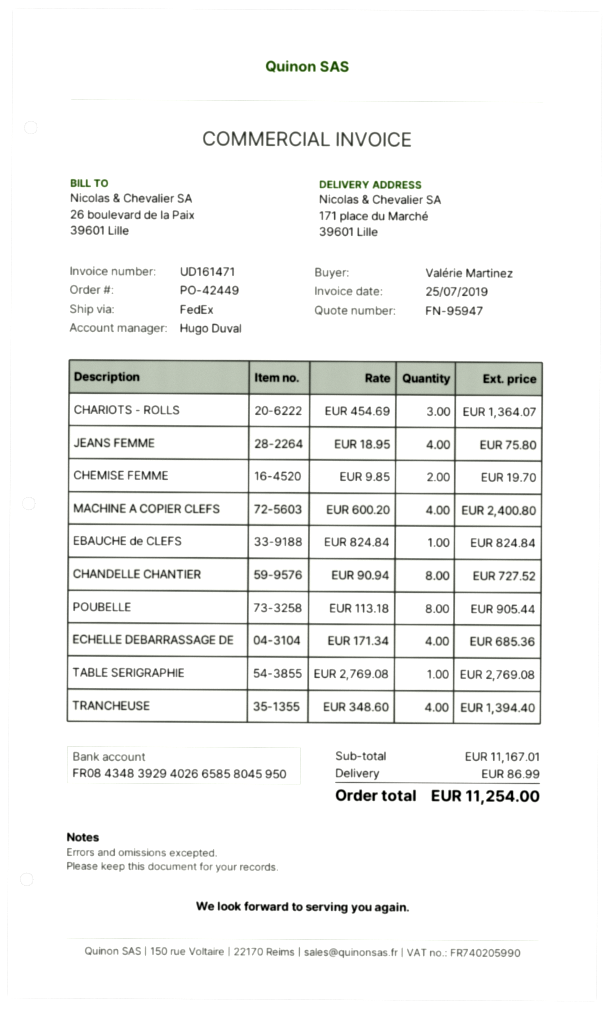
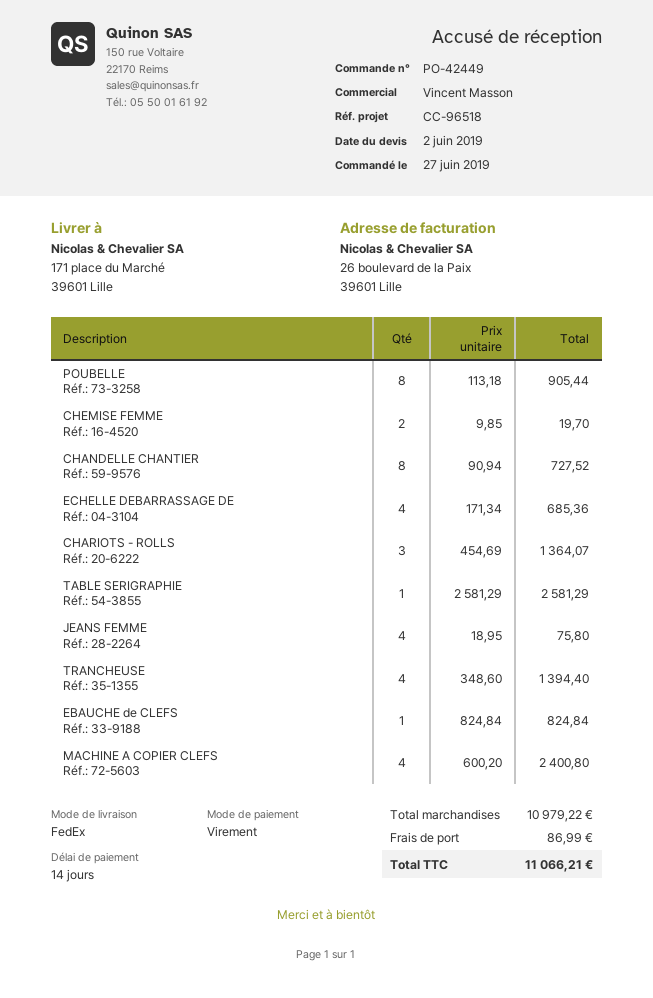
sales rep: Hugo Duval -> Vincent Masson
TABLE SERIGRAPHIE: 1 x 2769.08 = 2769.08 -> 1 x 2581.29 = 2581.29
subtotal: 11167.01 -> 10979.22
total: 11254.00 -> 11066.21

